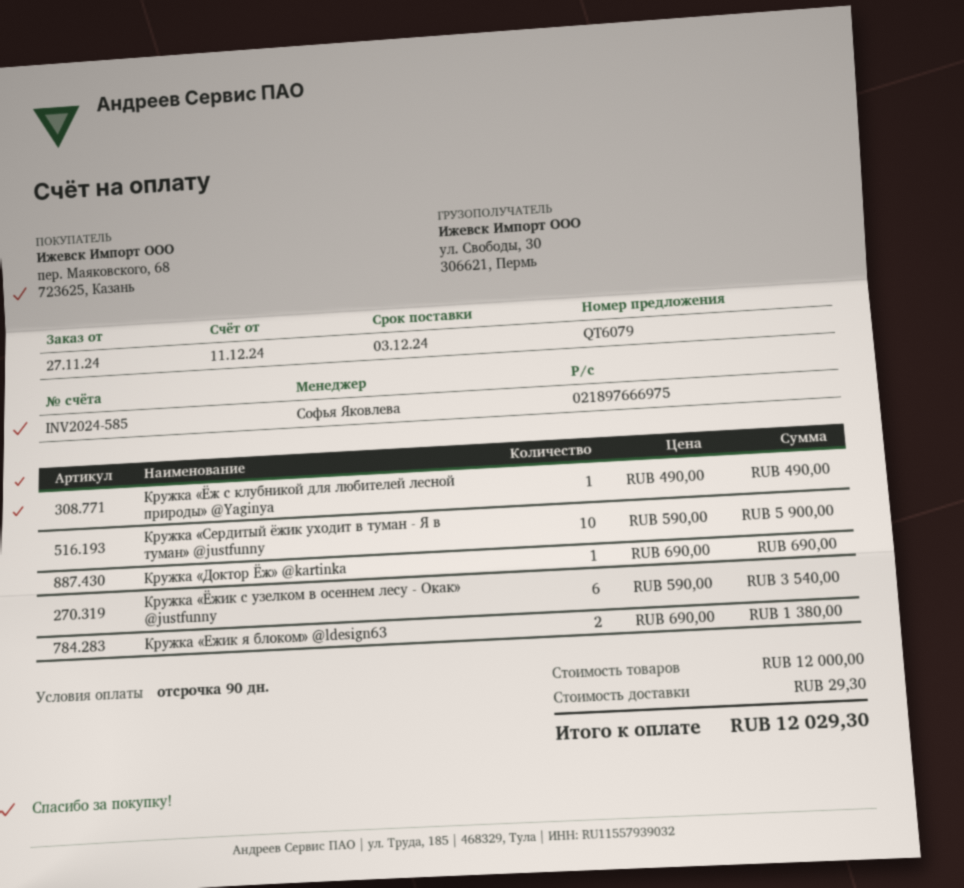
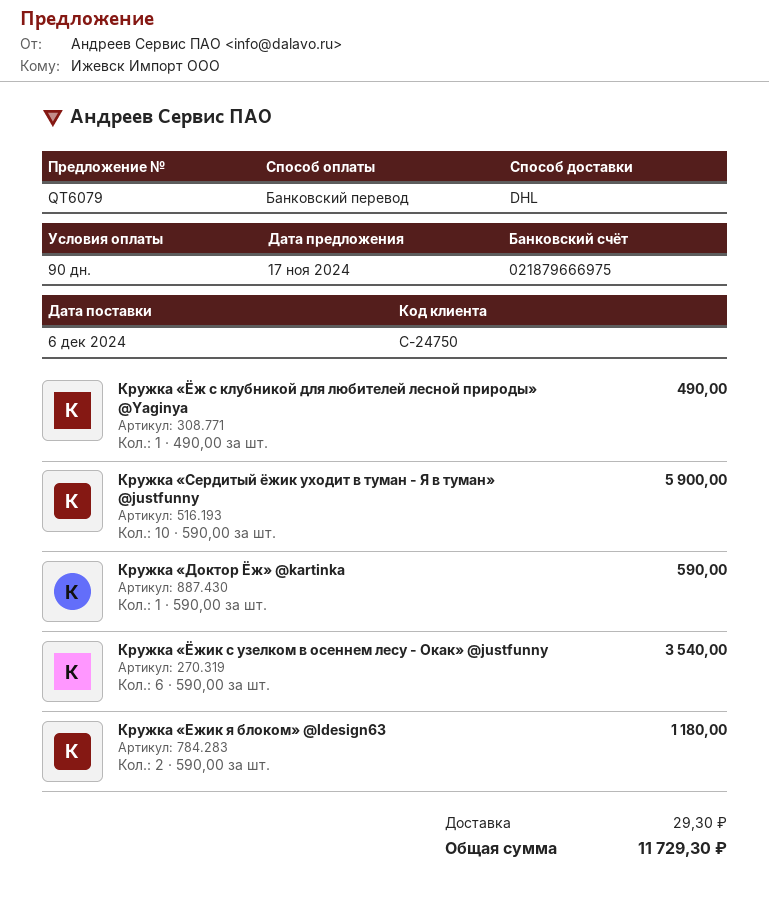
delivery date: 2024-12-03 -> 2024-12-06
bank account: 021897666975 -> 021879666975
Кружка «Доктор Ёж» @kartinka: 1 x 690.00 = 690.00 -> 1 x 590.00 = 590.00
Кружка «Ежик я блоком» @ldesign63: 2 x 690.00 = 1380.00 -> 2 x 590.00 = 1180.00
total: 12029.30 -> 11729.30

